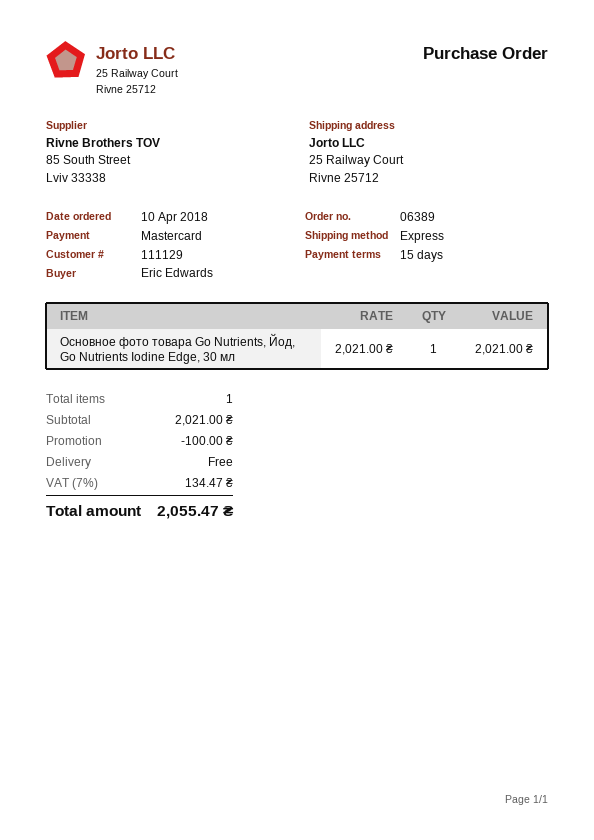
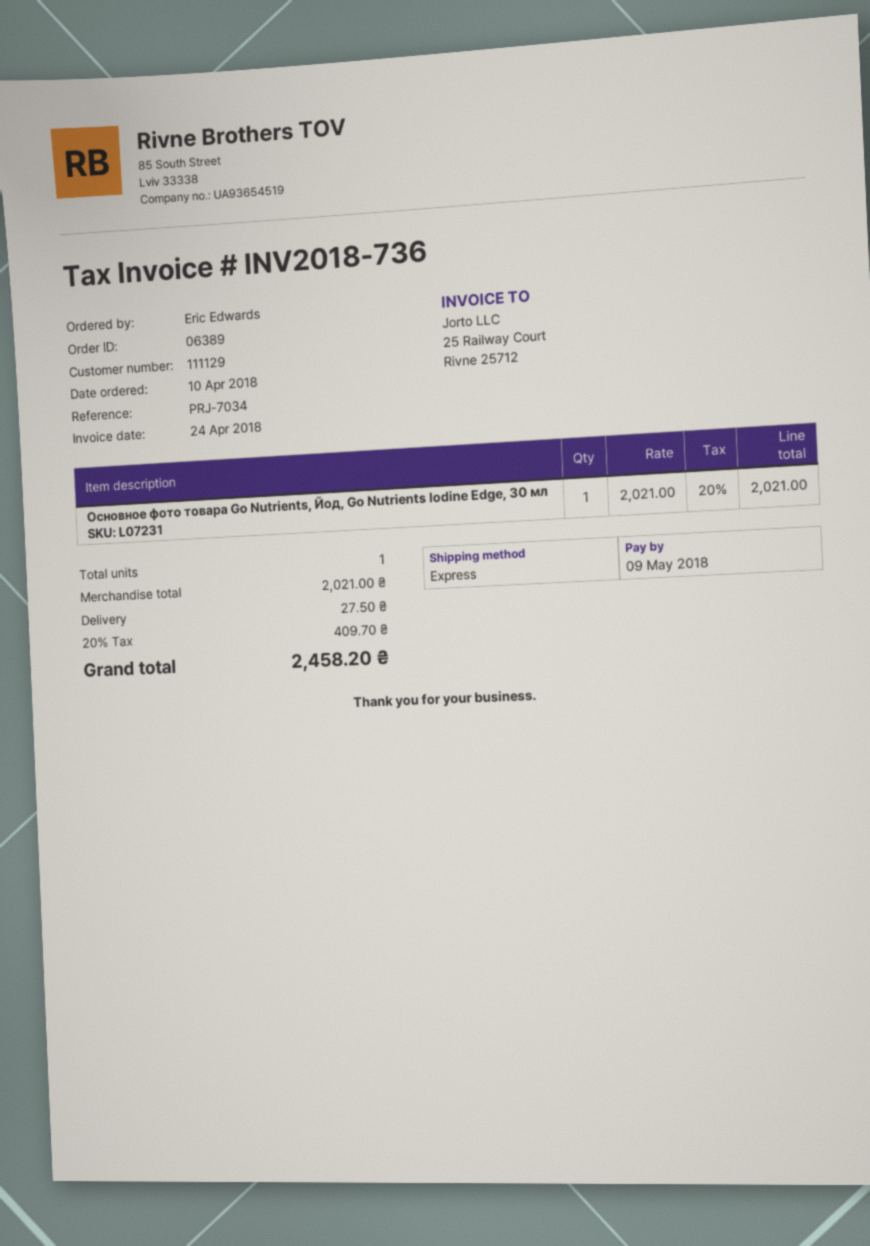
discount: 100.00 -> none
shipping: 0.00 -> 27.50
tax: 7% = 134.47 -> 20% = 409.70
total: 2055.47 -> 2458.20

